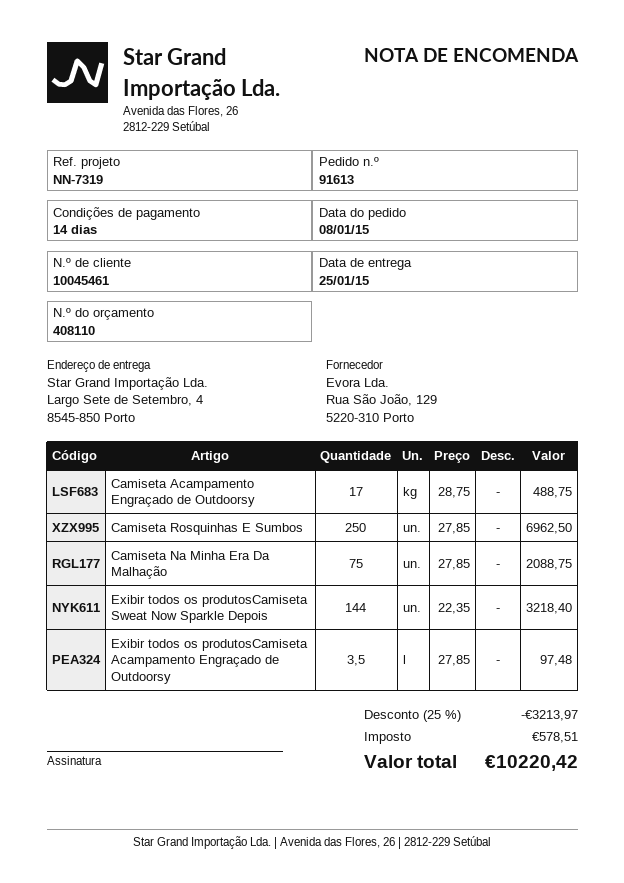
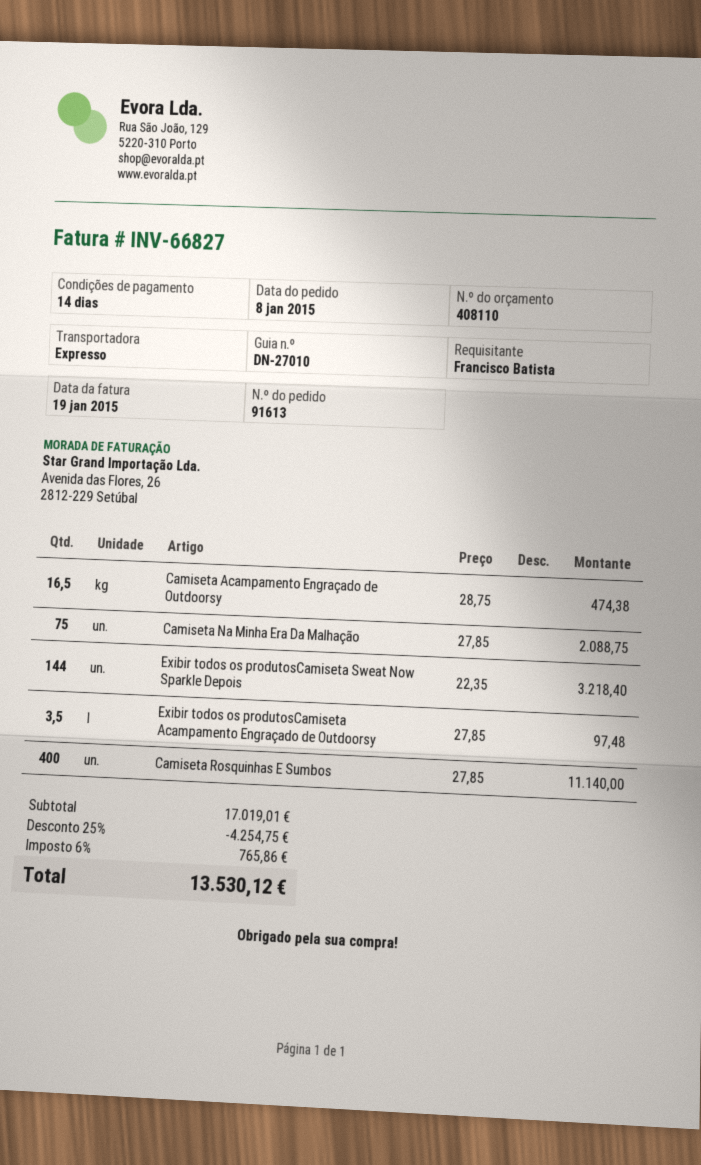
Camiseta Acampamento Engraçado de Outdoorsy: 17 x 28.75 = 488.75 -> 16.5 x 28.75 = 474.38
Camiseta Rosquinhas E Sumbos: 250 x 27.85 = 6962.50 -> 400 x 27.85 = 11140.00
discount: 25% = 3213.97 -> 25% = 4254.75
tax: 578.51 -> 765.86
total: 10220.42 -> 13530.12

